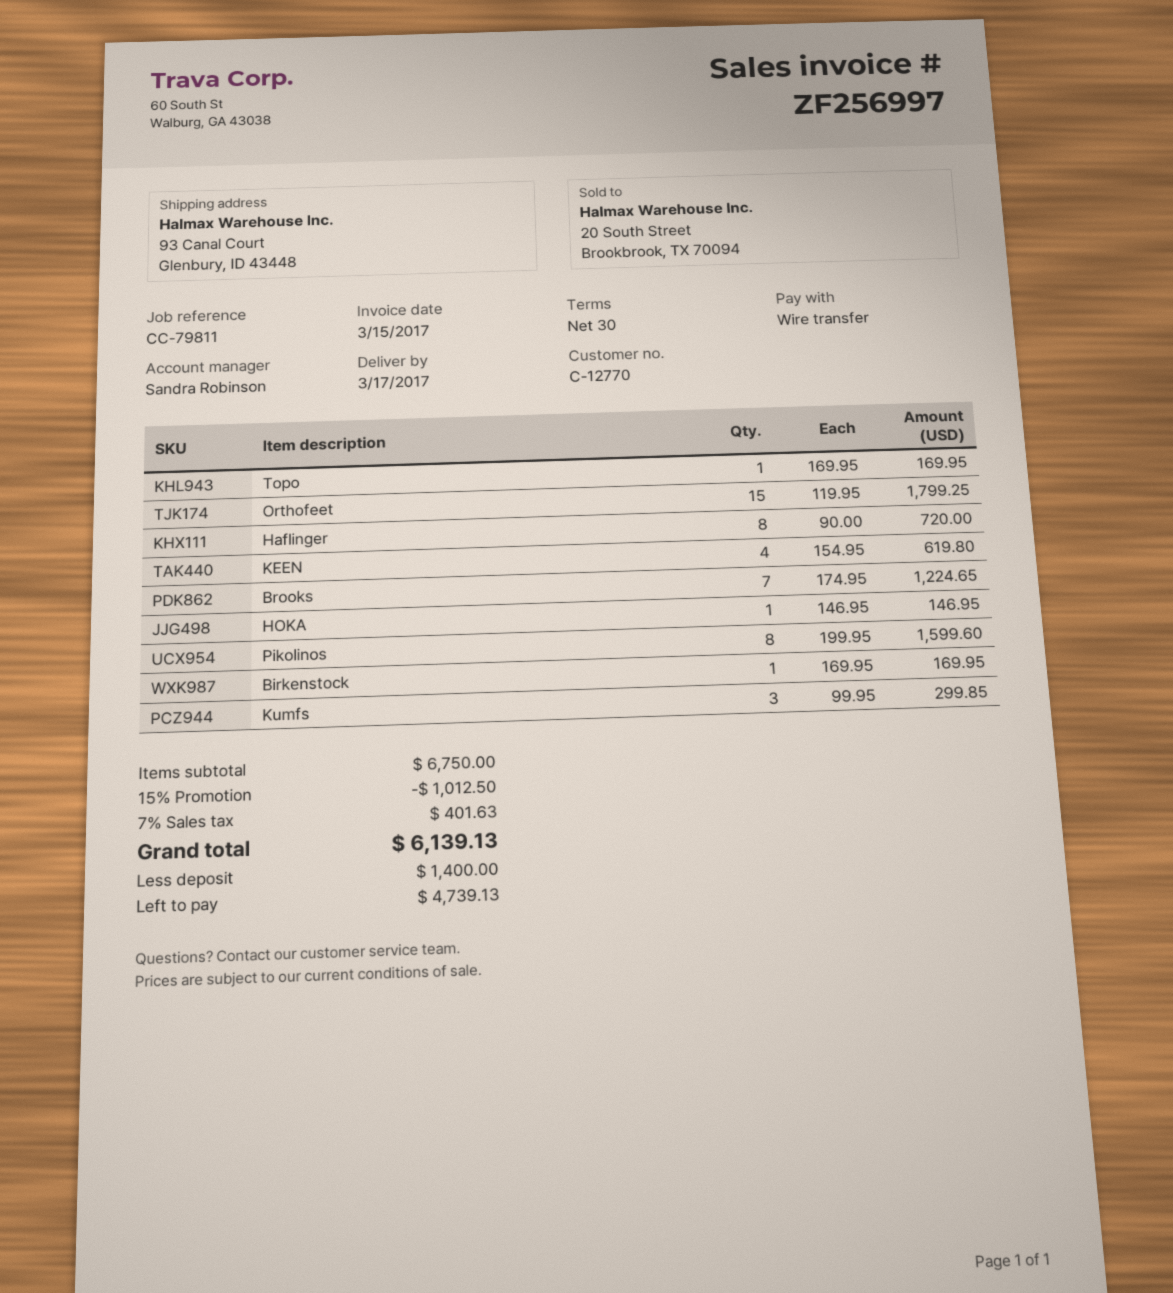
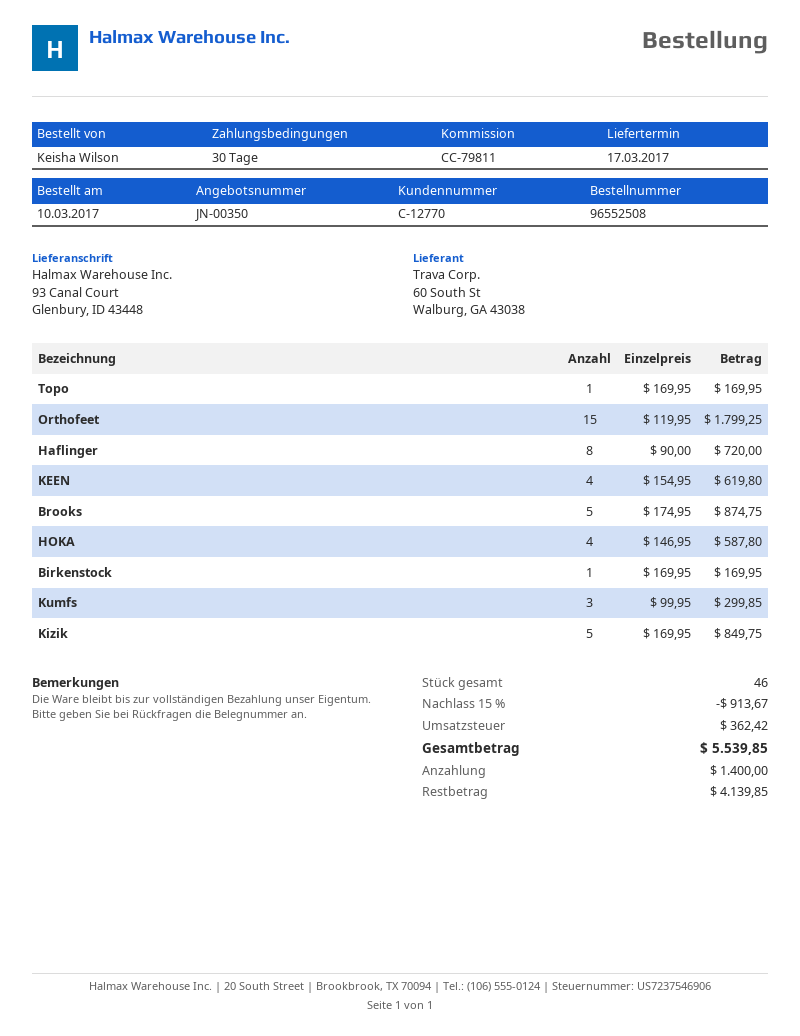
Brooks: 7 x 174.95 = 1224.65 -> 5 x 174.95 = 874.75
HOKA: 1 x 146.95 = 146.95 -> 4 x 146.95 = 587.80
Pikolinos: 8 x 199.95 = 1599.60 -> none
Kizik: none -> 5 x 169.95 = 849.75
discount: 15% = 1012.50 -> 15% = 913.67
tax: 401.63 -> 362.42
total: 6139.13 -> 5539.85
balance: 4739.13 -> 4139.85

